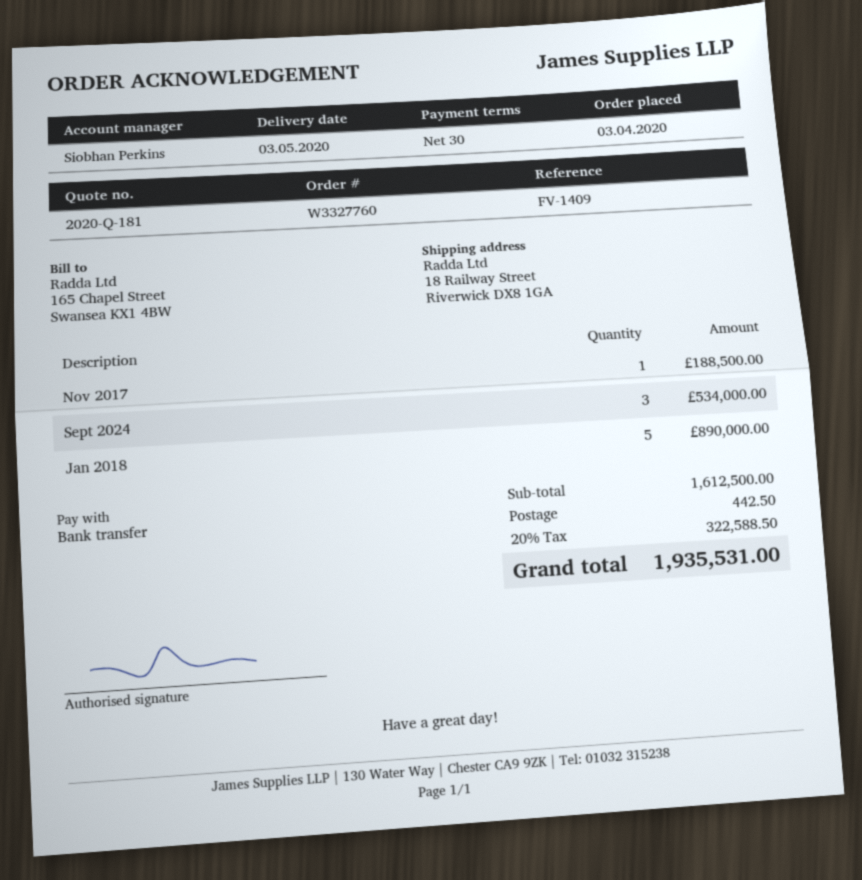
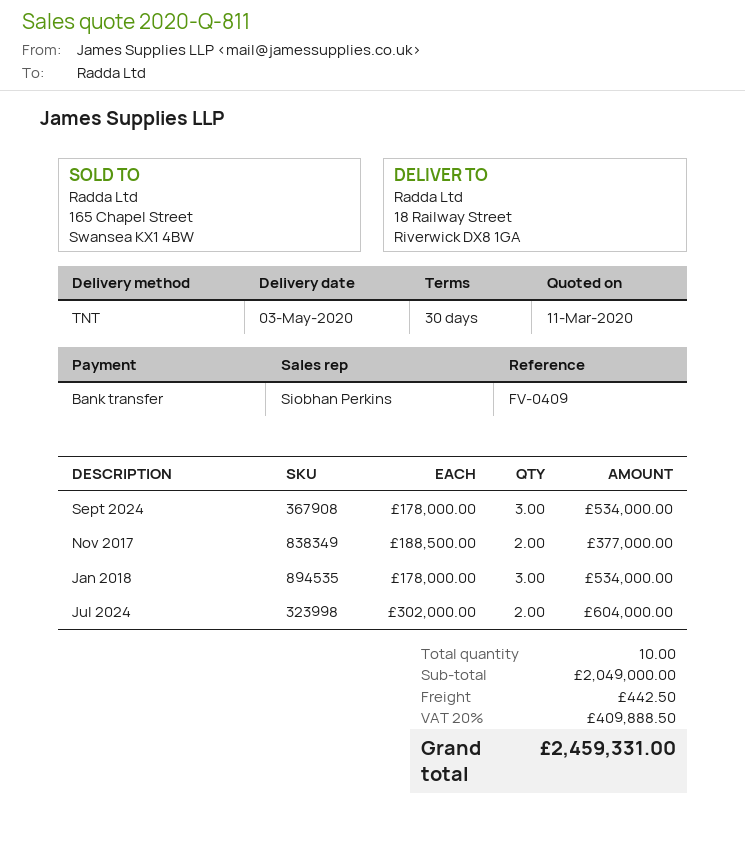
quote number: 2020-Q-181 -> 2020-Q-811
reference: FV-1409 -> FV-0409
Nov 2017: 1 for 188500.00 -> 2 for 377000.00
Jan 2018: 5 for 890000.00 -> 3 for 534000.00
Jul 2024: none -> 2 for 604000.00
subtotal: 1612500.00 -> 2049000.00
tax: 20% = 322588.50 -> 20% = 409888.50
total: 1935531.00 -> 2459331.00

